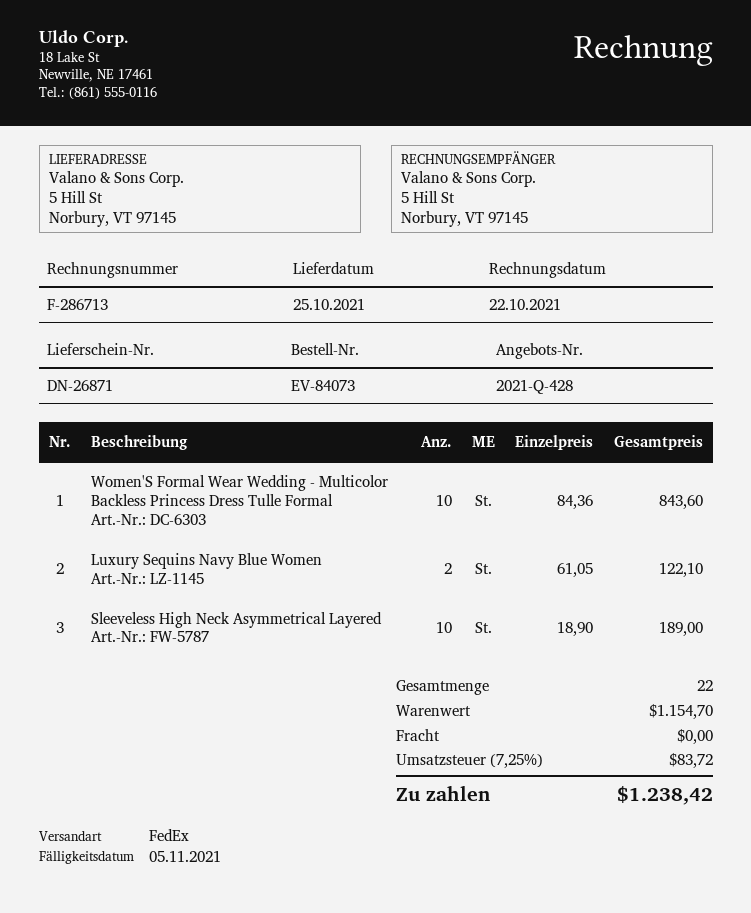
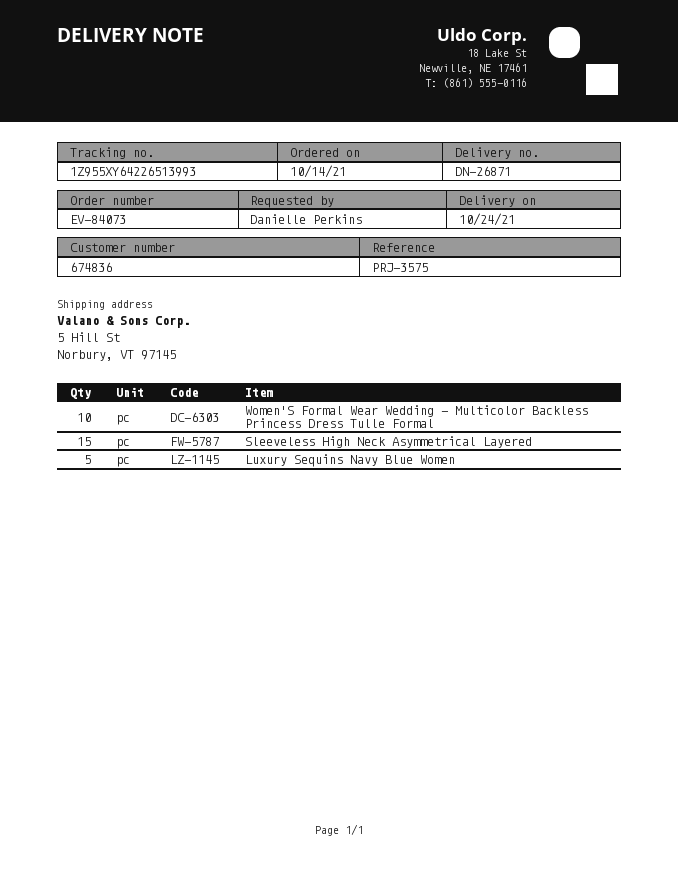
delivery date: 2021-10-25 -> 2021-10-24
Luxury Sequins Navy Blue Women: 2 -> 5
Sleeveless High Neck Asymmetrical Layered: 10 -> 15

